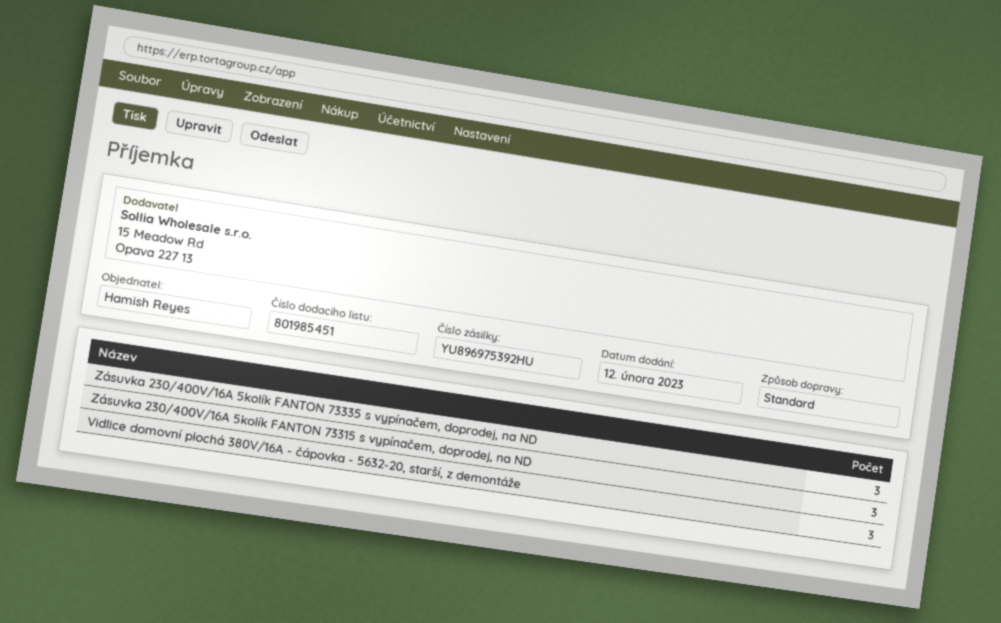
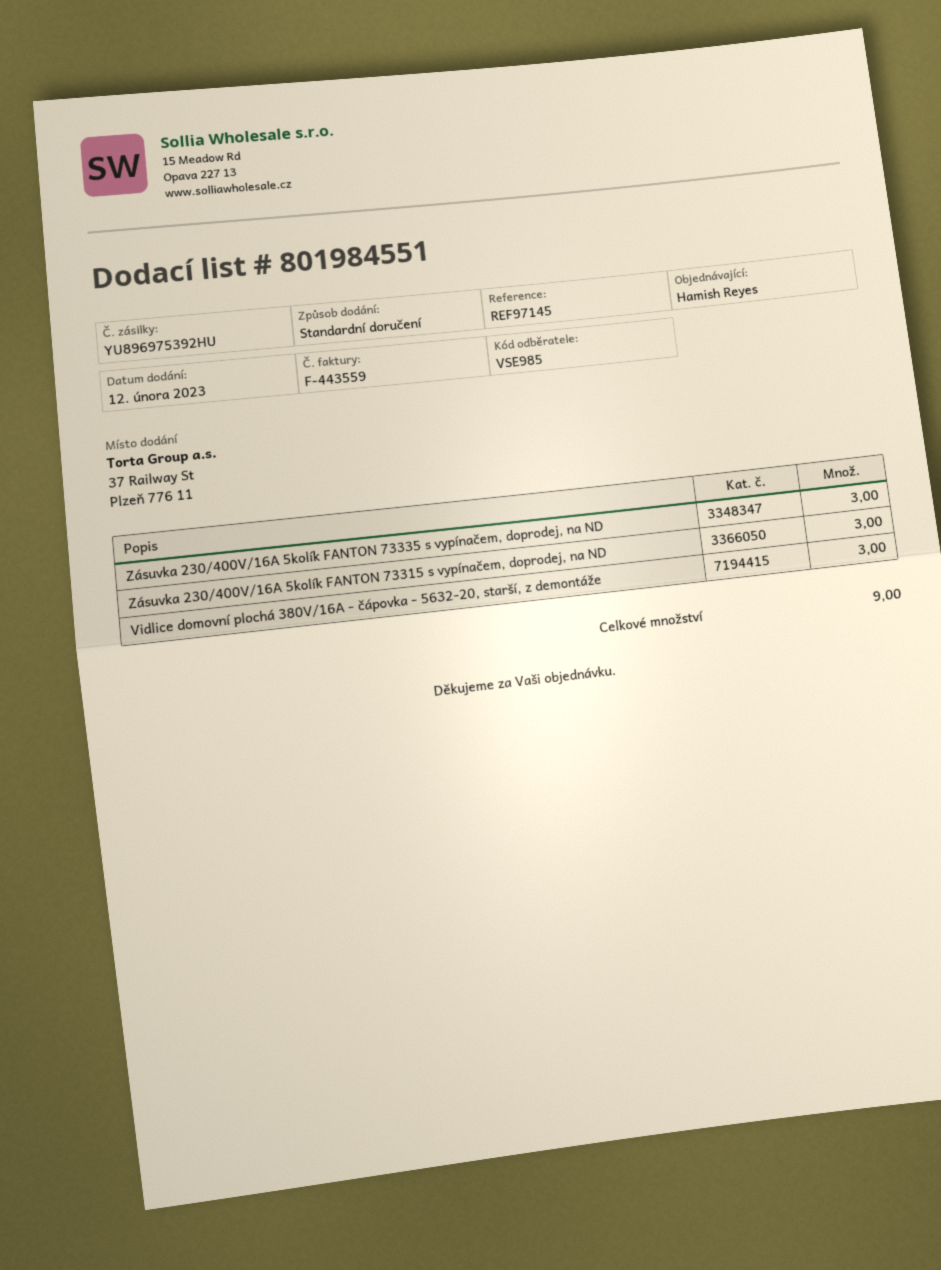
delivery note number: 801985451 -> 801984551

